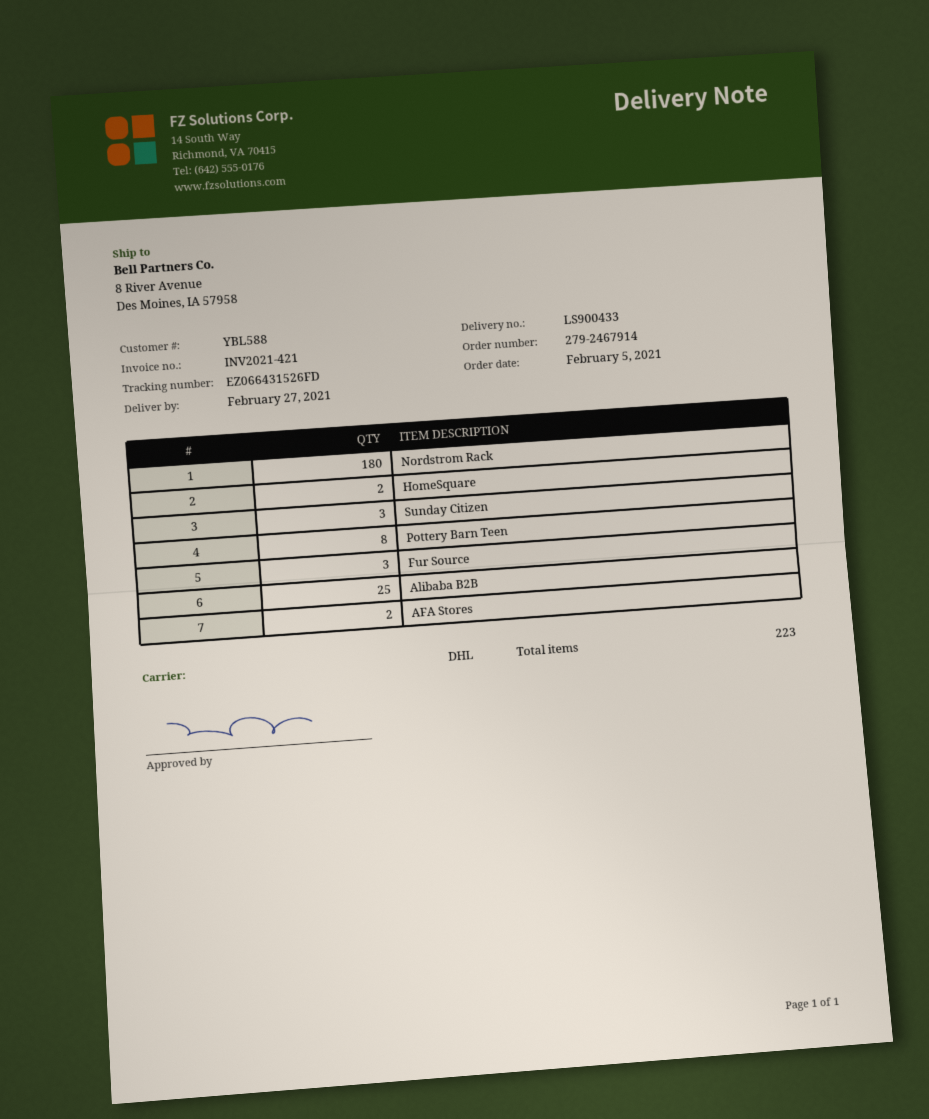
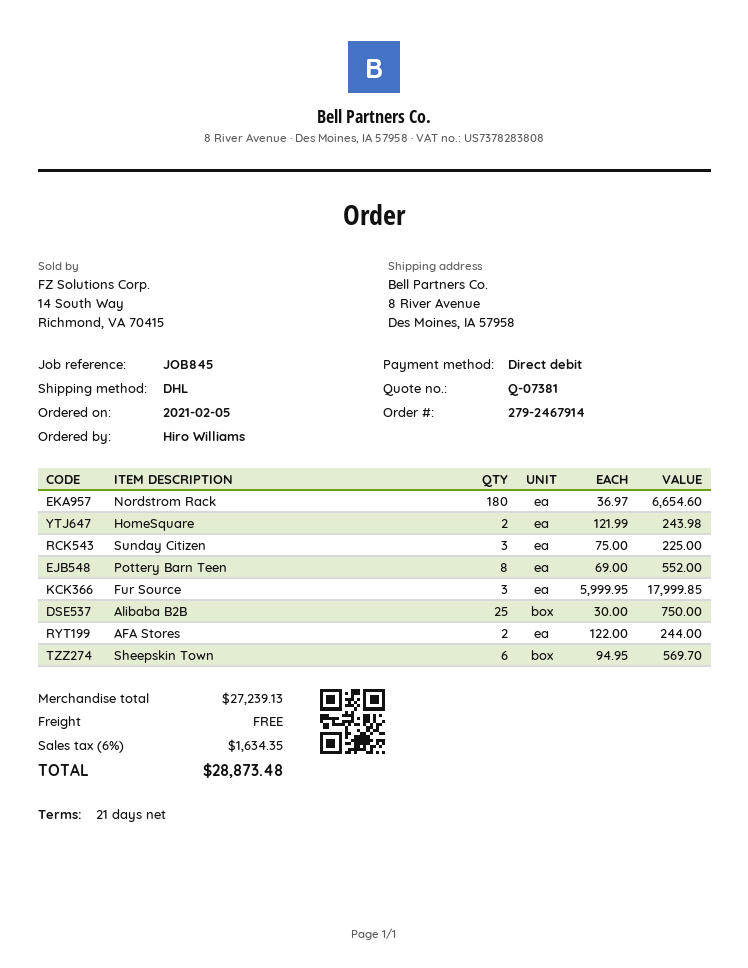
Sheepskin Town: none -> 6

